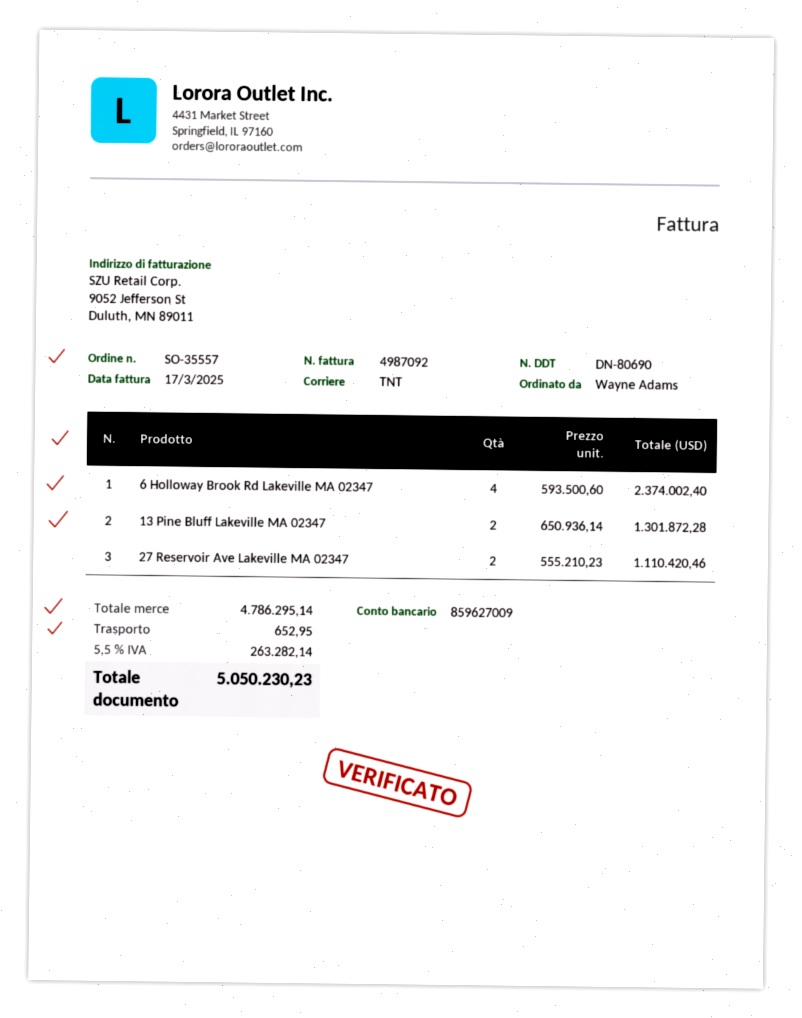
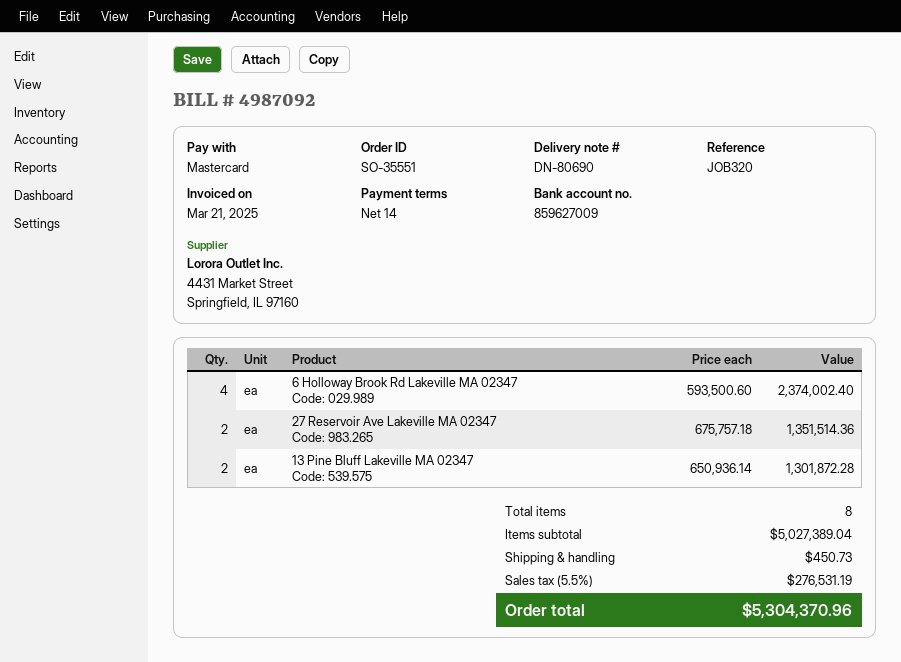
order number: SO-35557 -> SO-35551
invoice date: 2025-03-17 -> 2025-03-21
27 Reservoir Ave Lakeville MA 02347: 2 x 555210.23 = 1110420.46 -> 2 x 675757.18 = 1351514.36
subtotal: 4786295.14 -> 5027389.04
shipping: 652.95 -> 450.73
tax: 5.5% = 263282.14 -> 5.5% = 276531.19
total: 5050230.23 -> 5304370.96

